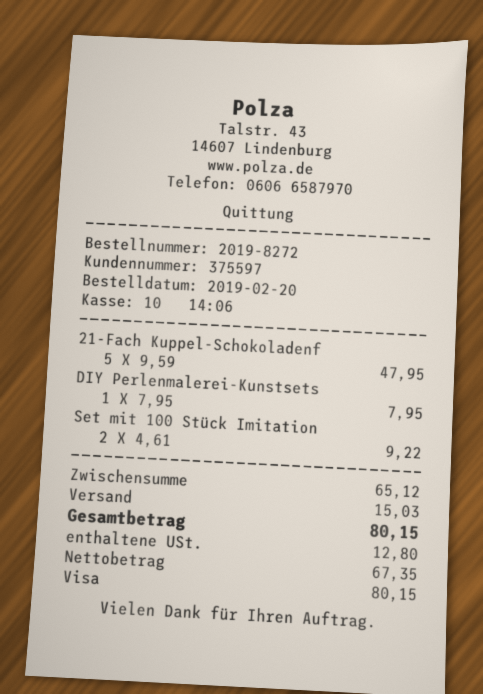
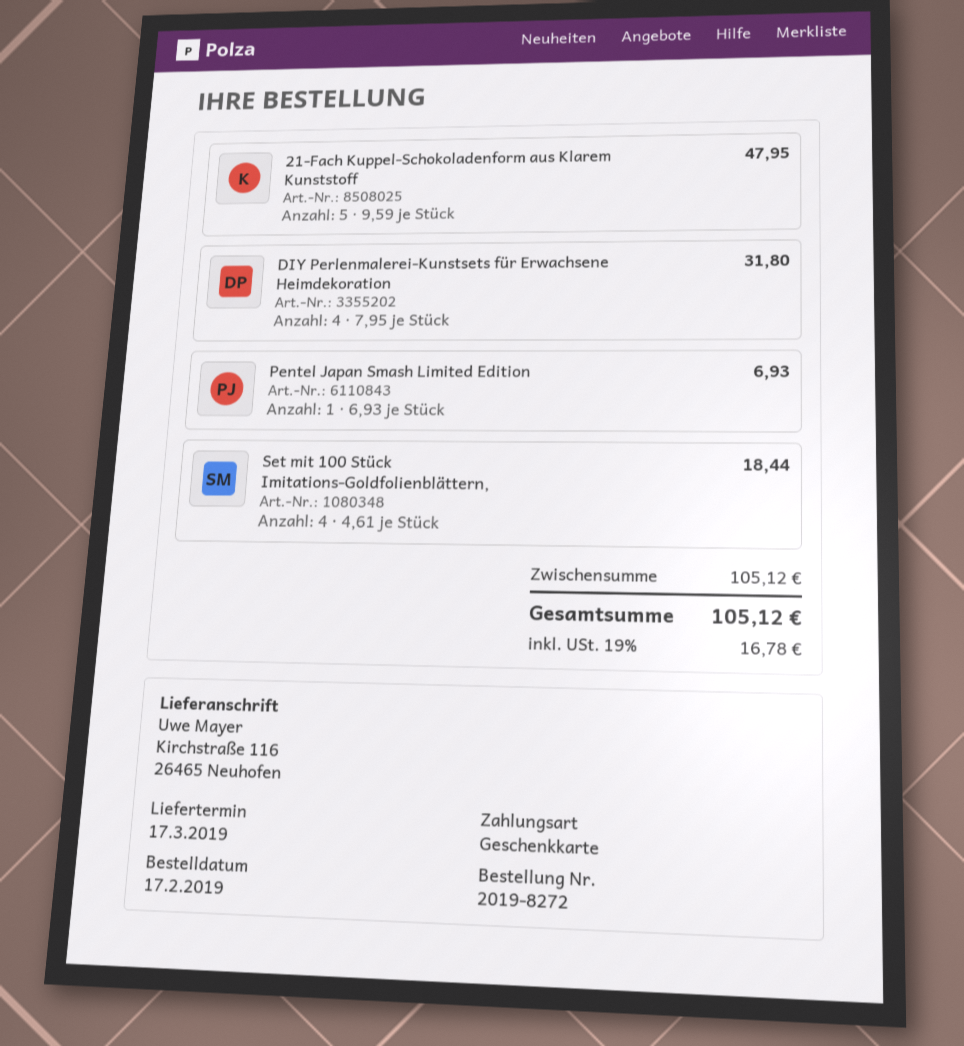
order date: 2019-02-20 -> 2019-02-17
payment method: Visa -> gift card
DIY Perlenmalerei-Kunstsets: 1 x 7.95 = 7.95 -> 4 x 7.95 = 31.80
Set mit 100 Stück Imitation: 2 x 4.61 = 9.22 -> 4 x 4.61 = 18.44
Pentel Japan Smash Limited Edition: none -> 1 x 6.93 = 6.93
subtotal: 65.12 -> 105.12
shipping: 15.03 -> none
tax: 12.80 -> 16.78
total: 80.15 -> 105.12

